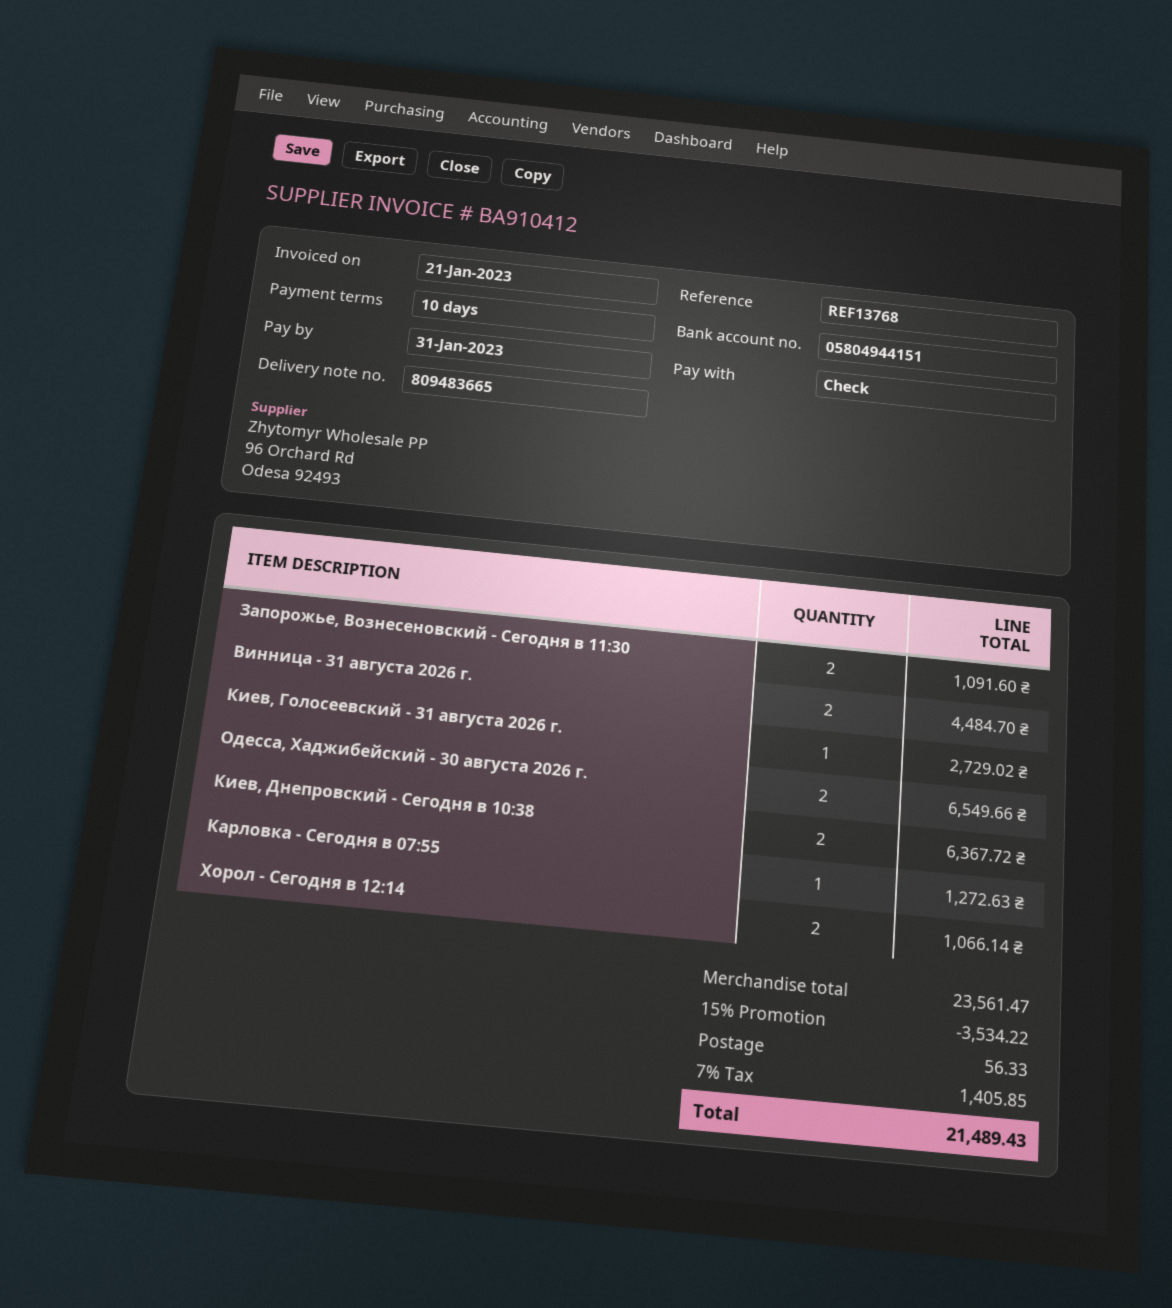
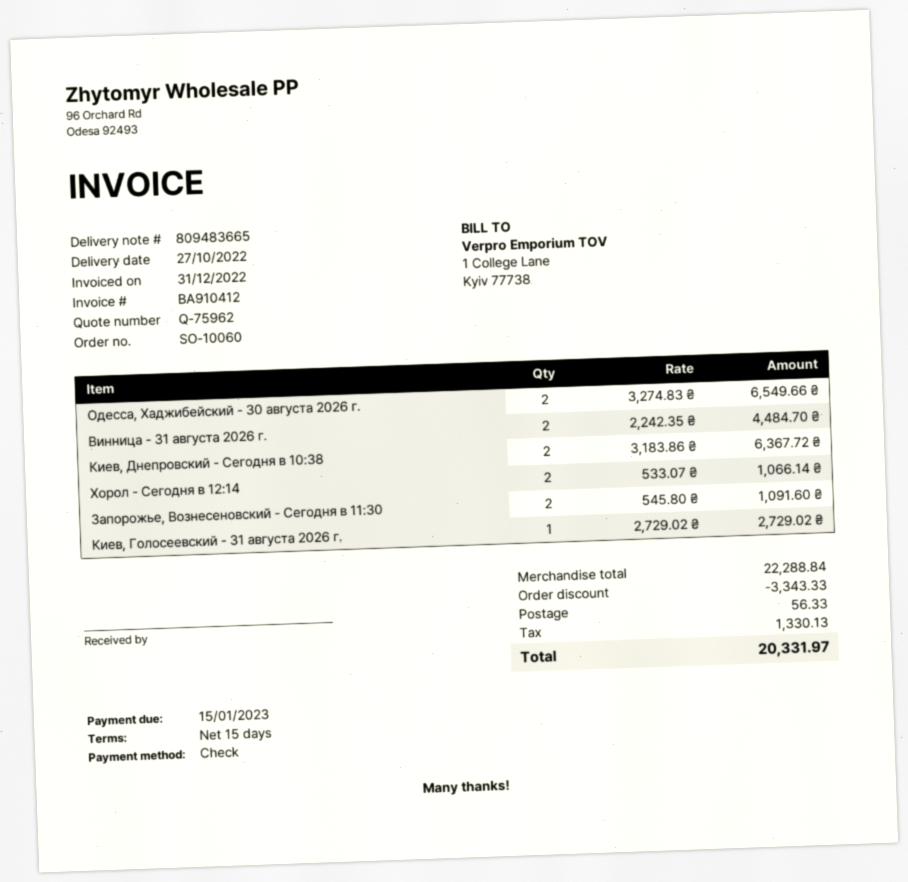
invoice date: 2023-01-21 -> 2022-12-31
payment terms: 10 days -> 15 days
due date: 2023-01-31 -> 2023-01-15
Карловка - Сегодня в 07:55: 1 for 1272.63 -> none
subtotal: 23561.47 -> 22288.84
discount: 3534.22 -> 3343.33
tax: 1405.85 -> 1330.13
total: 21489.43 -> 20331.97

